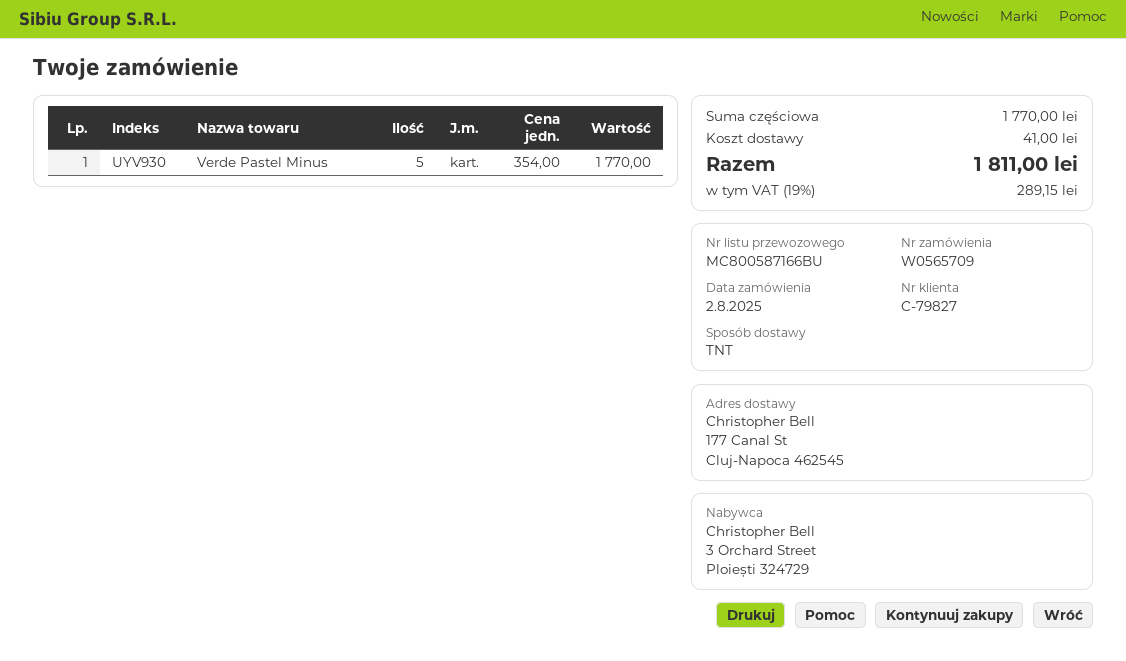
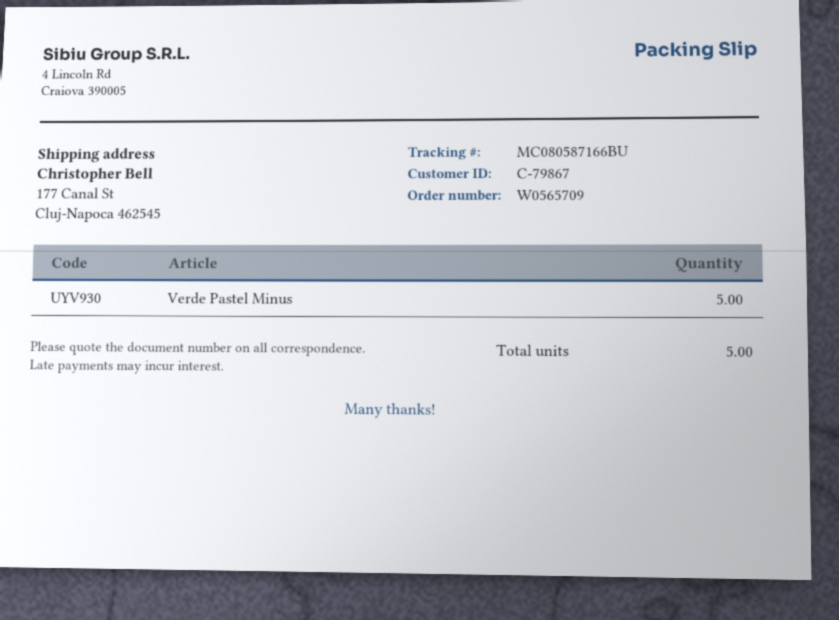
customer number: C-79827 -> C-79867
tracking number: MC800587166BU -> MC080587166BU

